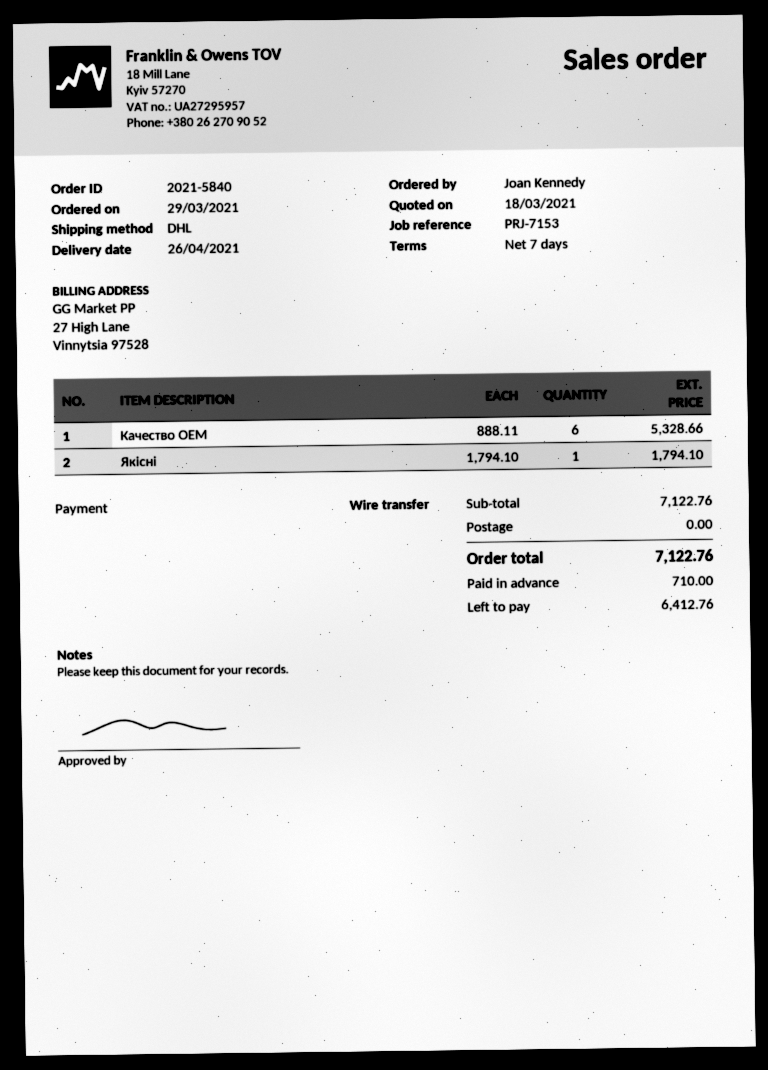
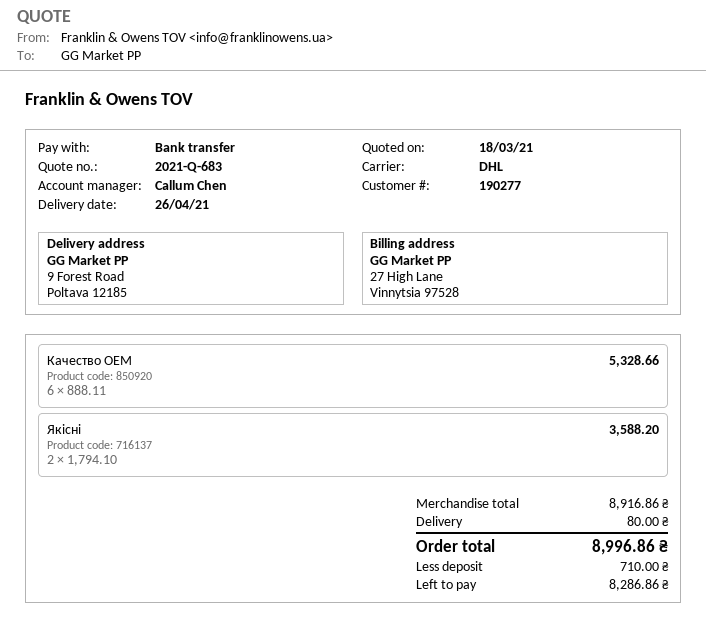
Якісні: 1 x 1794.10 = 1794.10 -> 2 x 1794.10 = 3588.20
subtotal: 7122.76 -> 8916.86
shipping: 0.00 -> 80.00
total: 7122.76 -> 8996.86
balance: 6412.76 -> 8286.86

